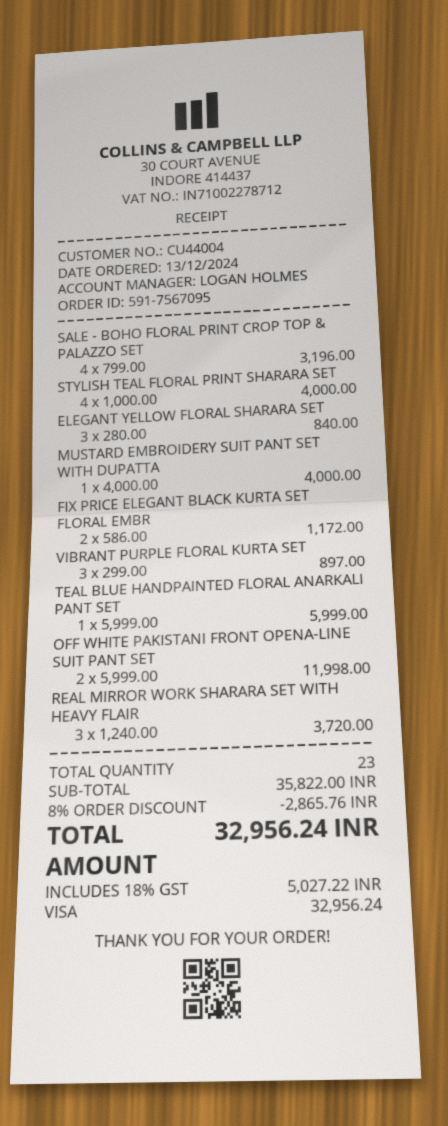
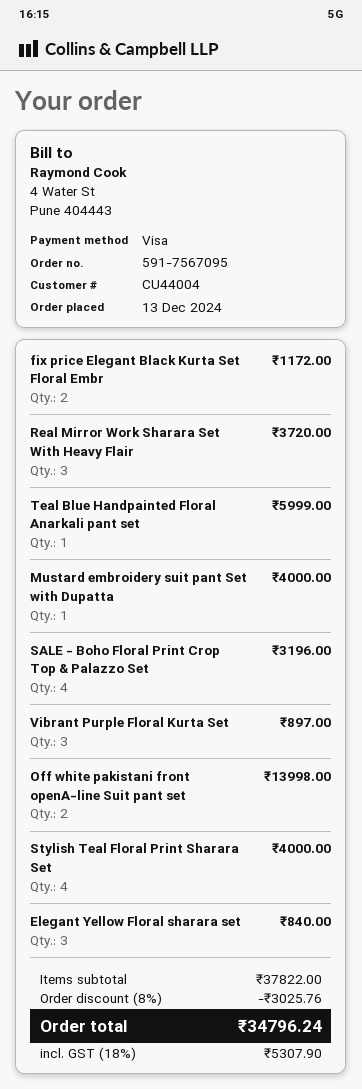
OFF WHITE PAKISTANI FRONT OPENA-LINE SUIT PANT SET: 2 for 11998.00 -> 2 for 13998.00
subtotal: 35822.00 -> 37822.00
discount: 8% = 2865.76 -> 8% = 3025.76
tax: 18% = 5027.22 -> 18% = 5307.90
total: 32956.24 -> 34796.24

